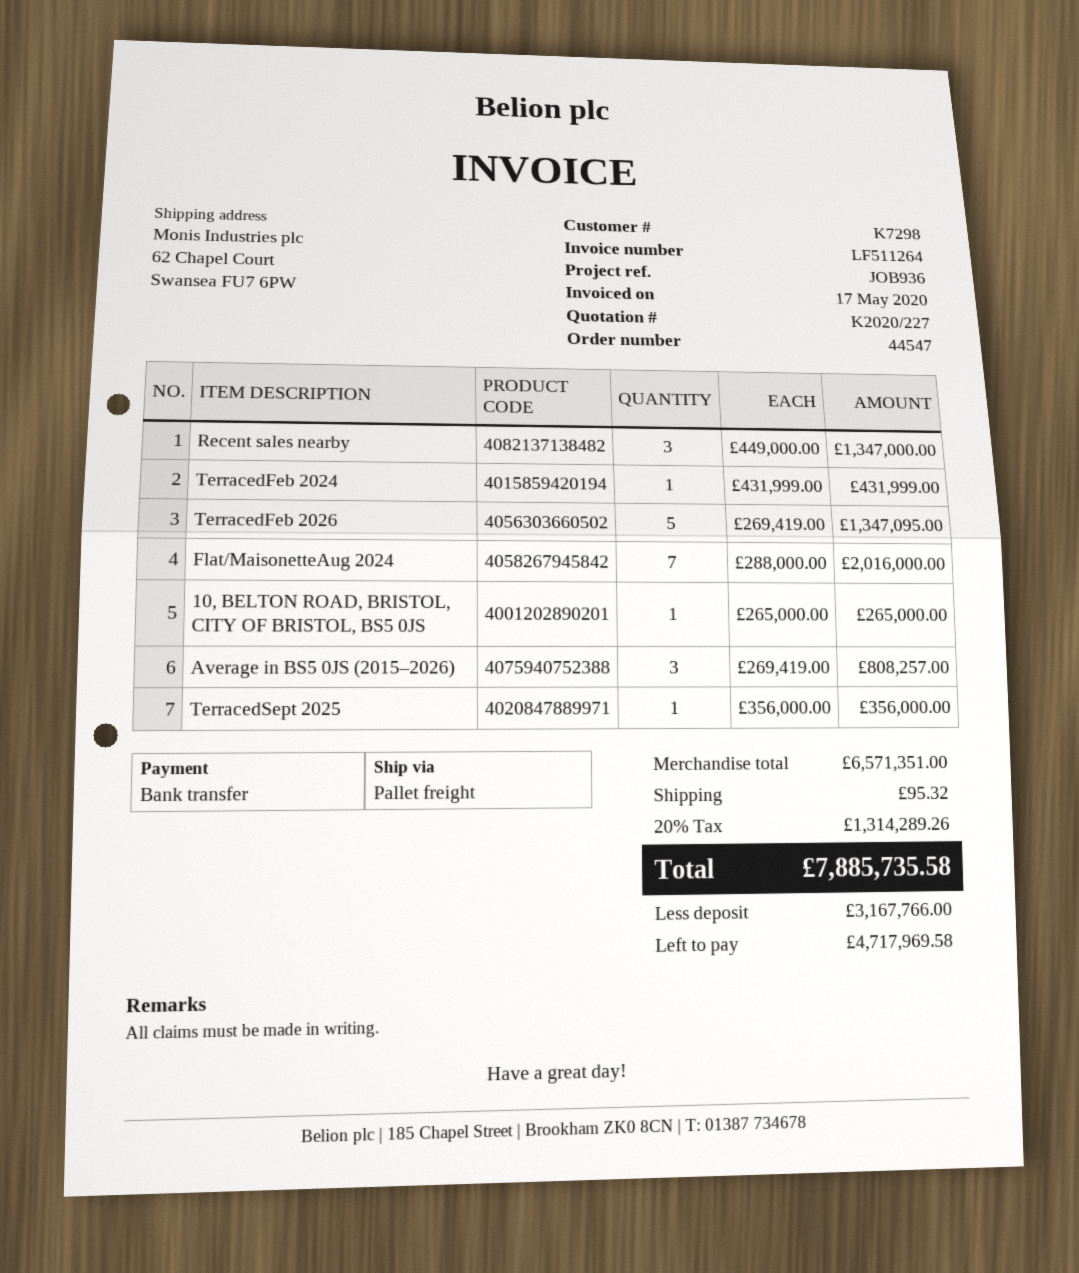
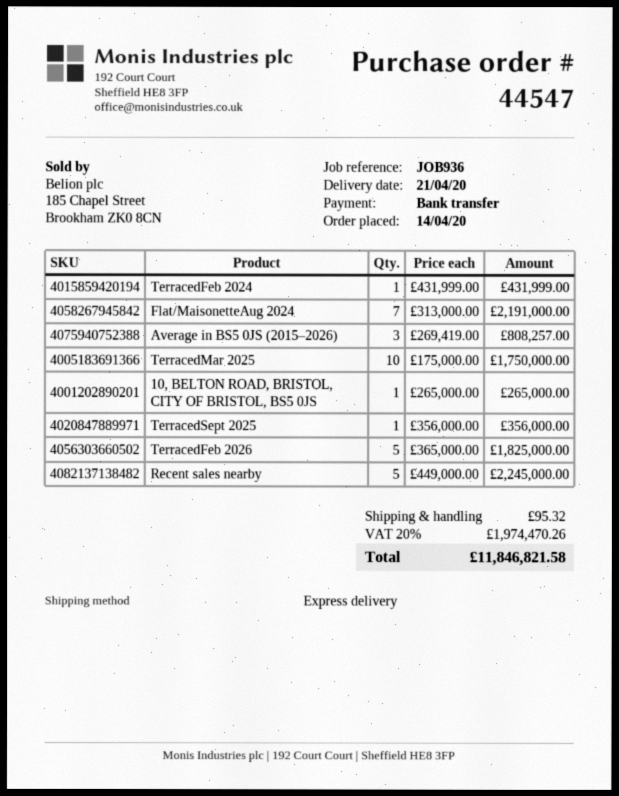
shipping method: pallet freight -> express
Recent sales nearby: 3 x 449000.00 = 1347000.00 -> 5 x 449000.00 = 2245000.00
TerracedFeb 2026: 5 x 269419.00 = 1347095.00 -> 5 x 365000.00 = 1825000.00
Flat/MaisonetteAug 2024: 7 x 288000.00 = 2016000.00 -> 7 x 313000.00 = 2191000.00
TerracedMar 2025: none -> 10 x 175000.00 = 1750000.00
tax: 20% = 1314289.26 -> 20% = 1974470.26
total: 7885735.58 -> 11846821.58

